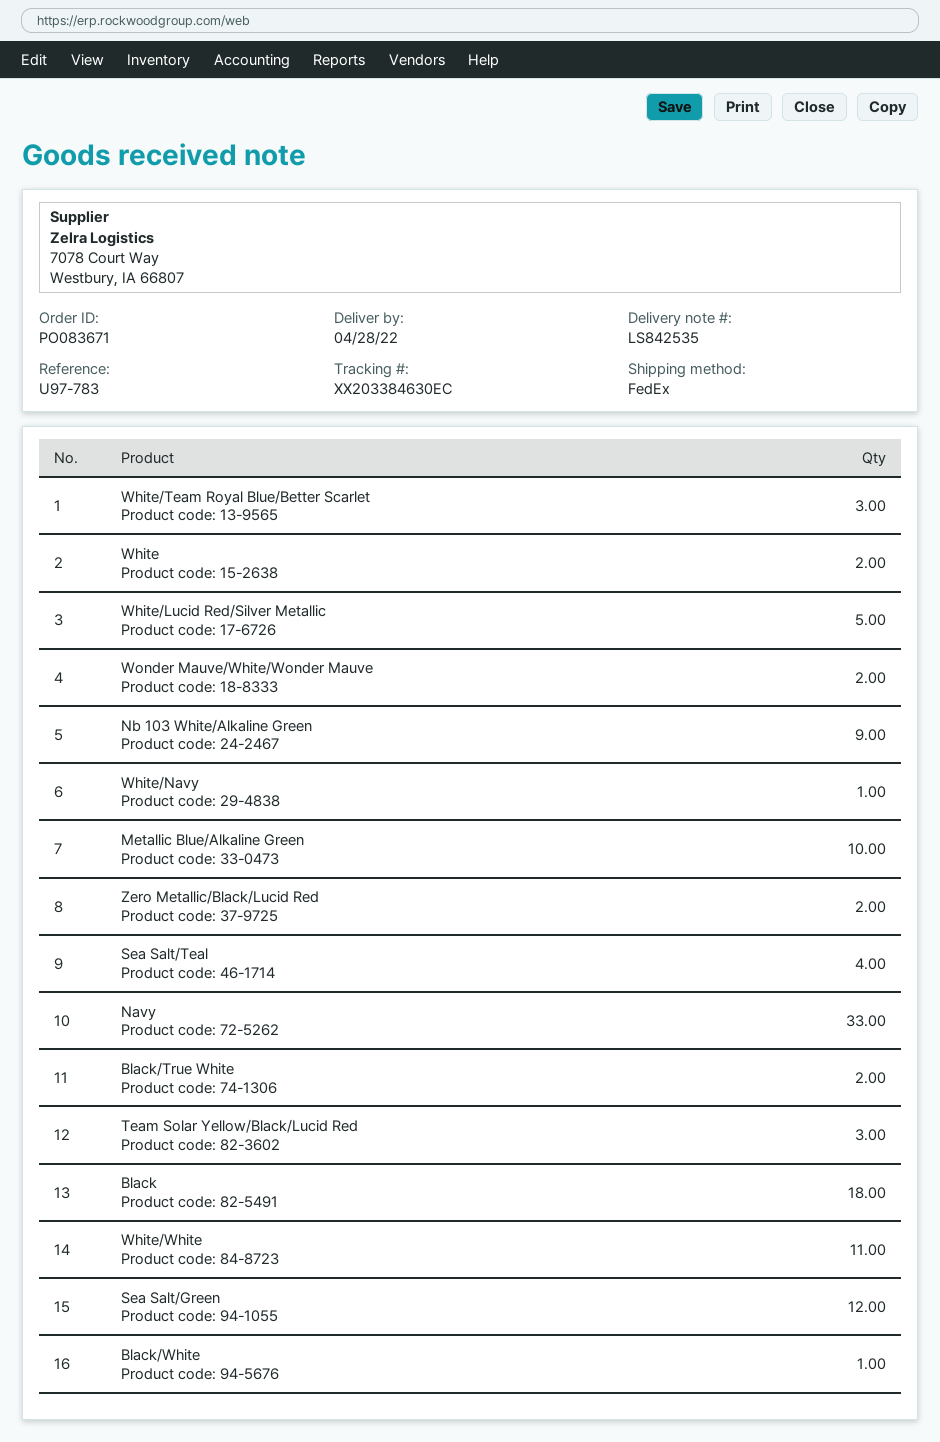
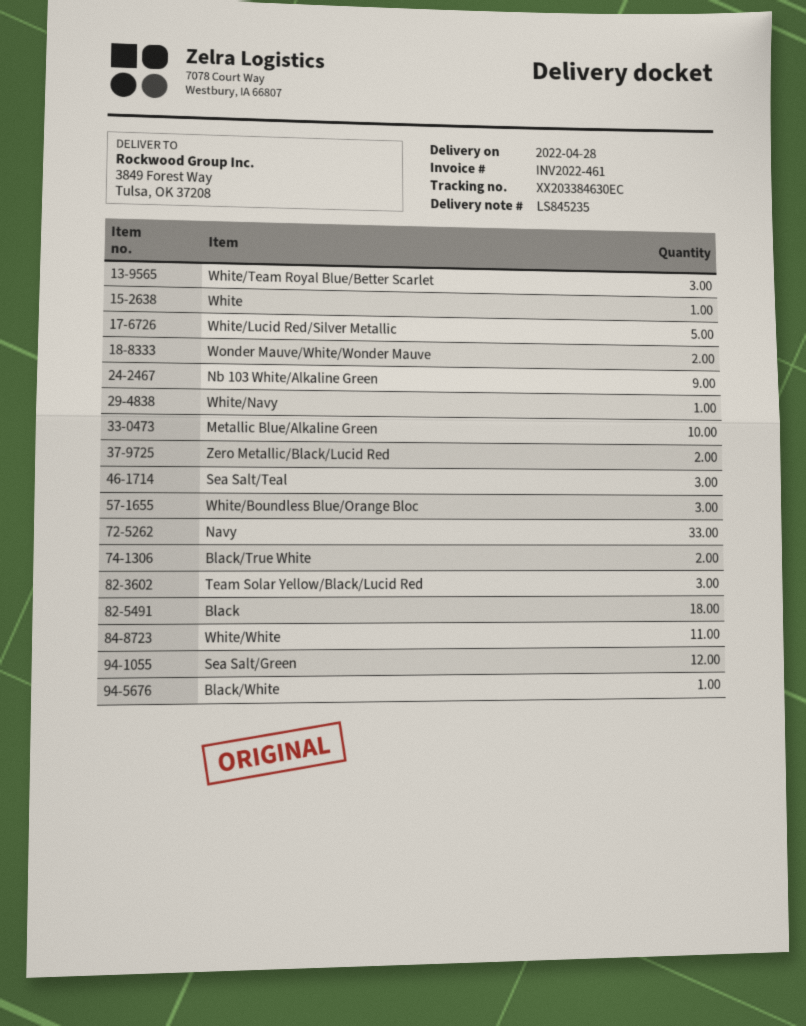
delivery note number: LS842535 -> LS845235
White: 2 -> 1
Sea Salt/Teal: 4 -> 3
White/Boundless Blue/Orange Bloc: none -> 3

